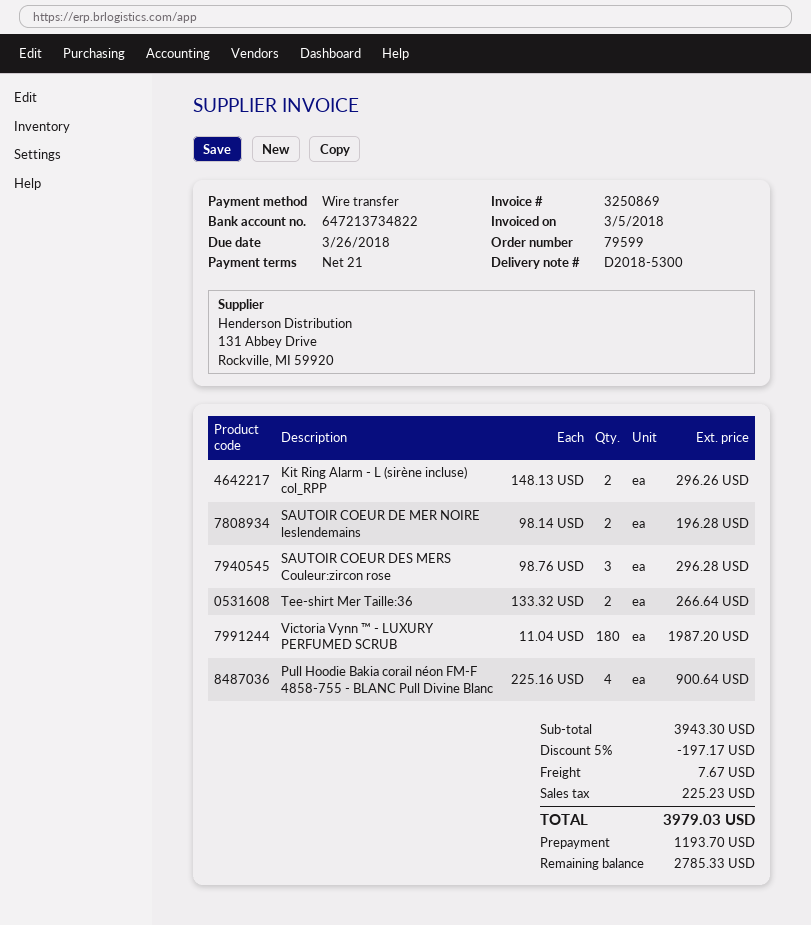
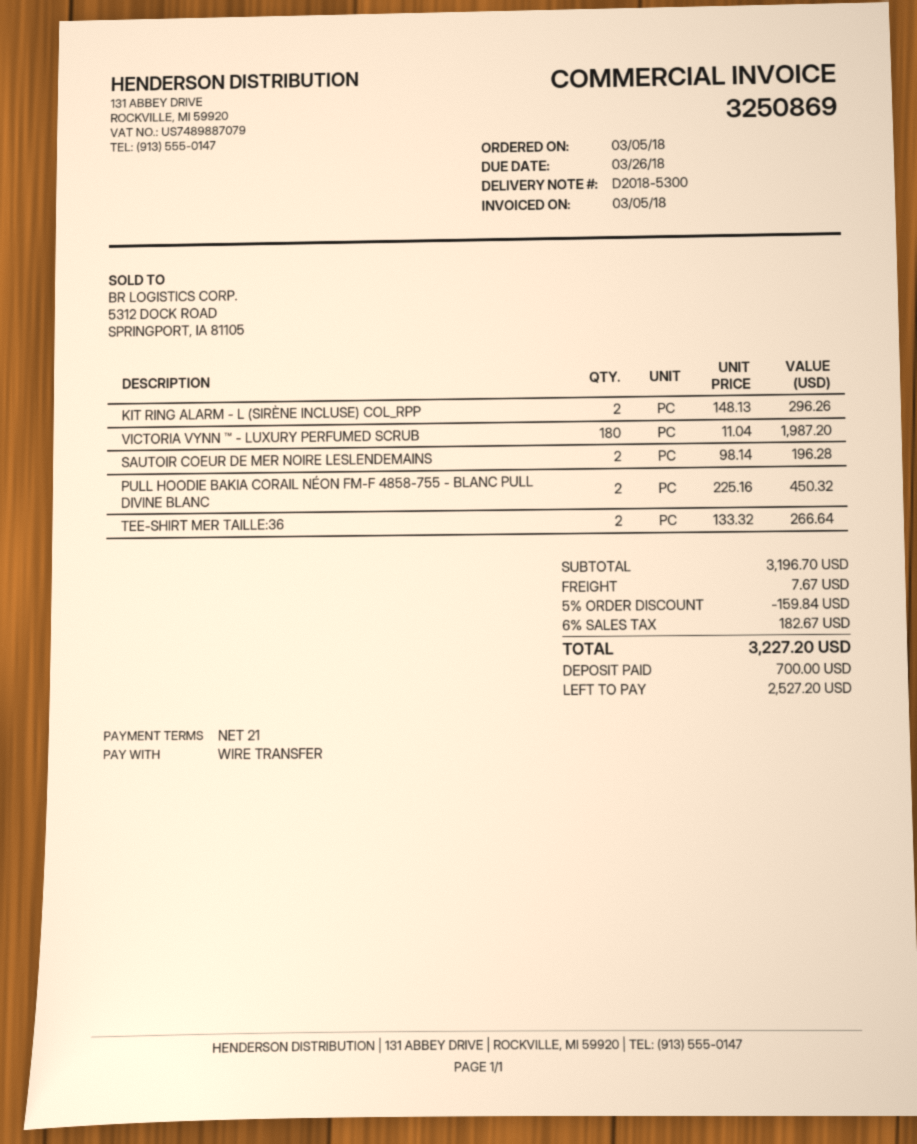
SAUTOIR COEUR DES MERS Couleur:zircon rose: 3 x 98.76 = 296.28 -> none
Pull Hoodie Bakia corail néon FM-F 4858-755 - BLANC Pull Divine Blanc: 4 x 225.16 = 900.64 -> 2 x 225.16 = 450.32
subtotal: 3943.30 -> 3196.70
discount: 5% = 197.17 -> 5% = 159.84
tax: 225.23 -> 182.67
total: 3979.03 -> 3227.20
deposit: 1193.70 -> 700.00
balance: 2785.33 -> 2527.20

